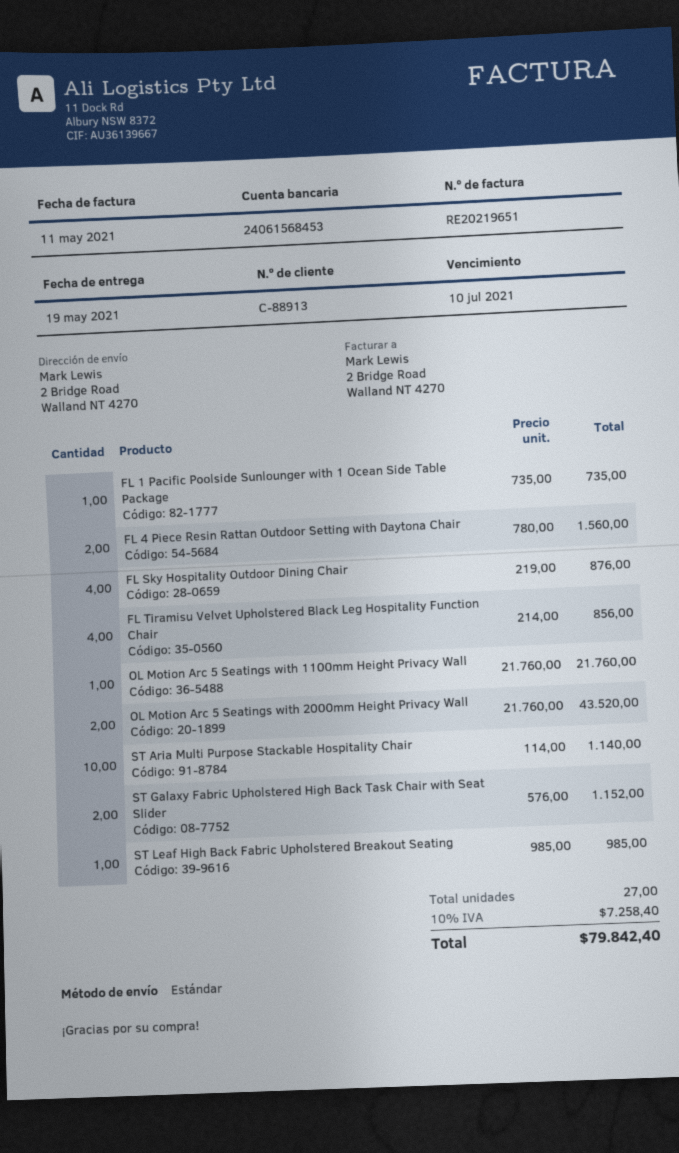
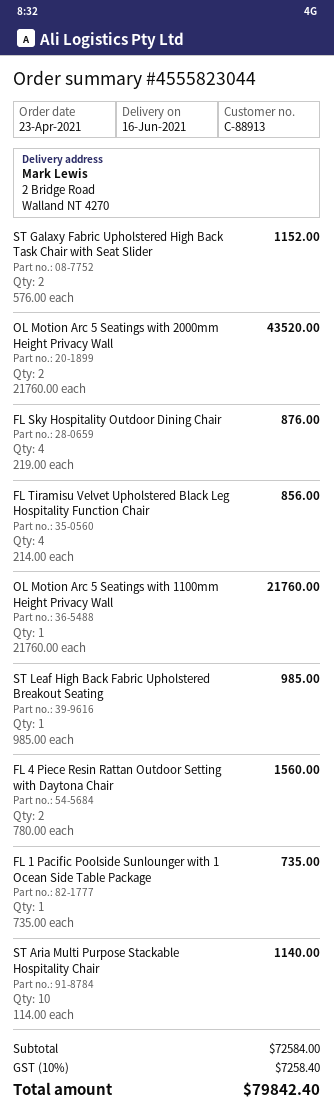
delivery date: 2021-05-19 -> 2021-06-16

